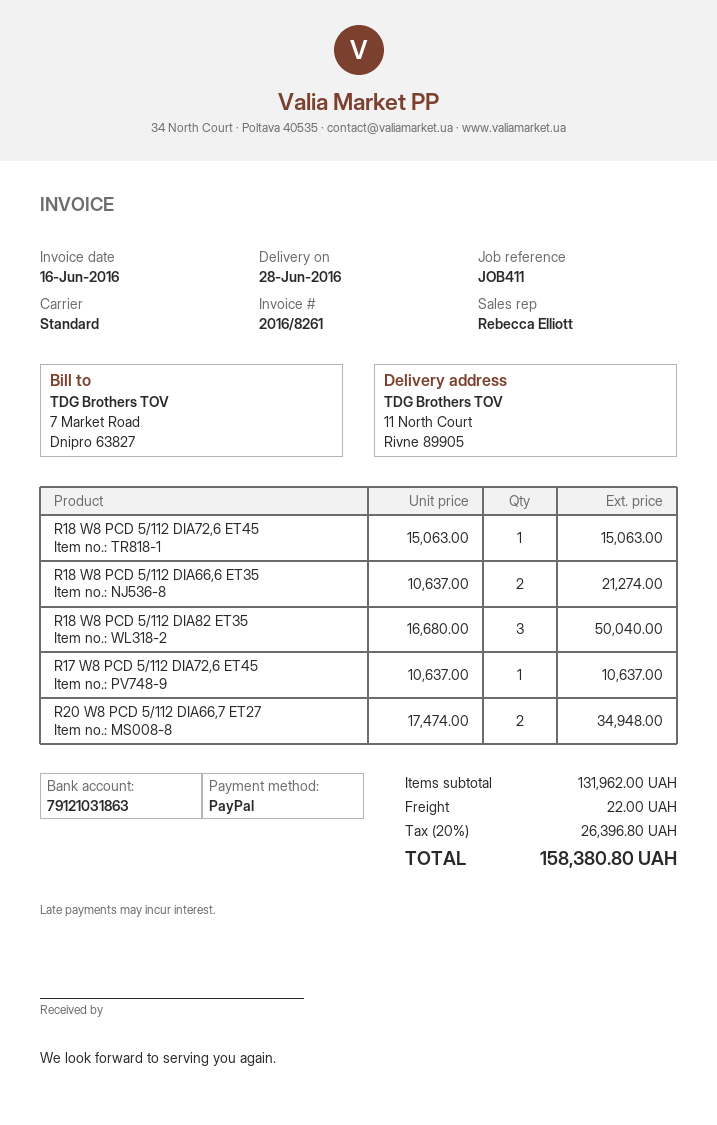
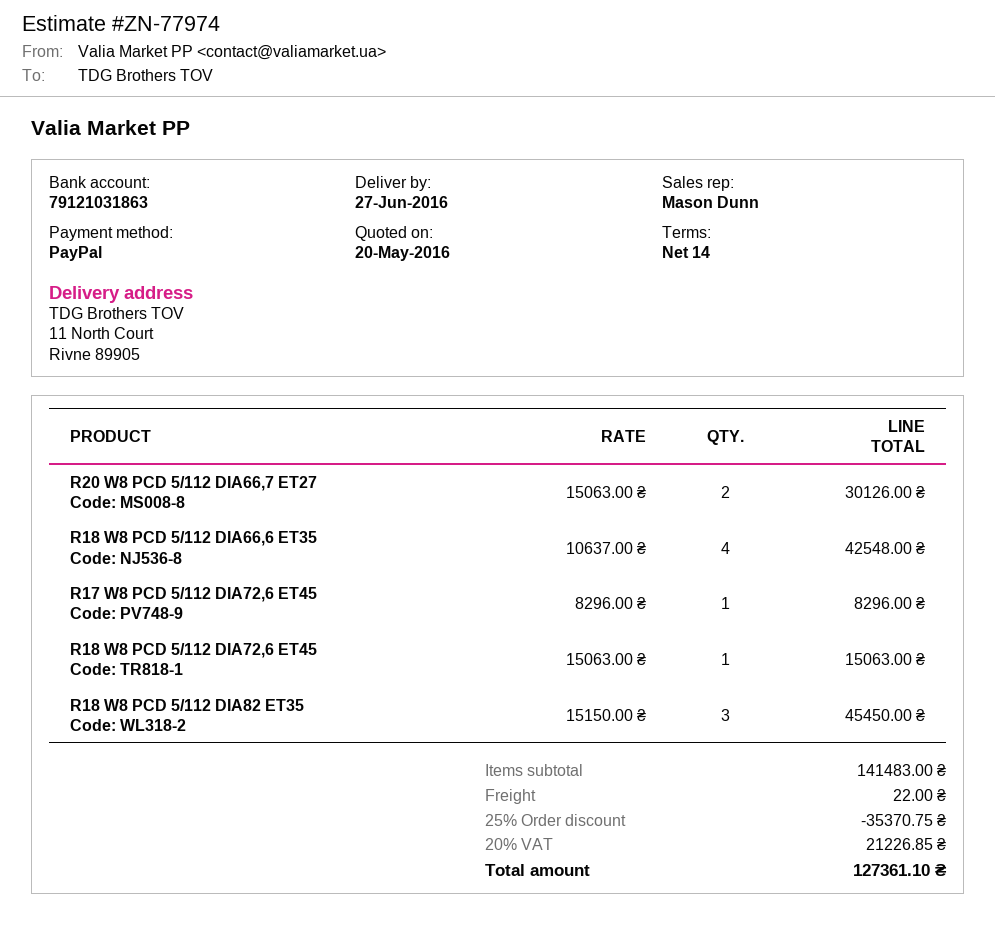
delivery date: 2016-06-28 -> 2016-06-27
sales rep: Rebecca Elliott -> Mason Dunn
R18 W8 PCD 5/112 DIA66,6 ET35: 2 x 10637.00 = 21274.00 -> 4 x 10637.00 = 42548.00
R18 W8 PCD 5/112 DIA82 ET35: 3 x 16680.00 = 50040.00 -> 3 x 15150.00 = 45450.00
R17 W8 PCD 5/112 DIA72,6 ET45: 1 x 10637.00 = 10637.00 -> 1 x 8296.00 = 8296.00
R20 W8 PCD 5/112 DIA66,7 ET27: 2 x 17474.00 = 34948.00 -> 2 x 15063.00 = 30126.00
subtotal: 131962.00 -> 141483.00
discount: none -> 25% = 35370.75
tax: 20% = 26396.80 -> 20% = 21226.85
total: 158380.80 -> 127361.10

